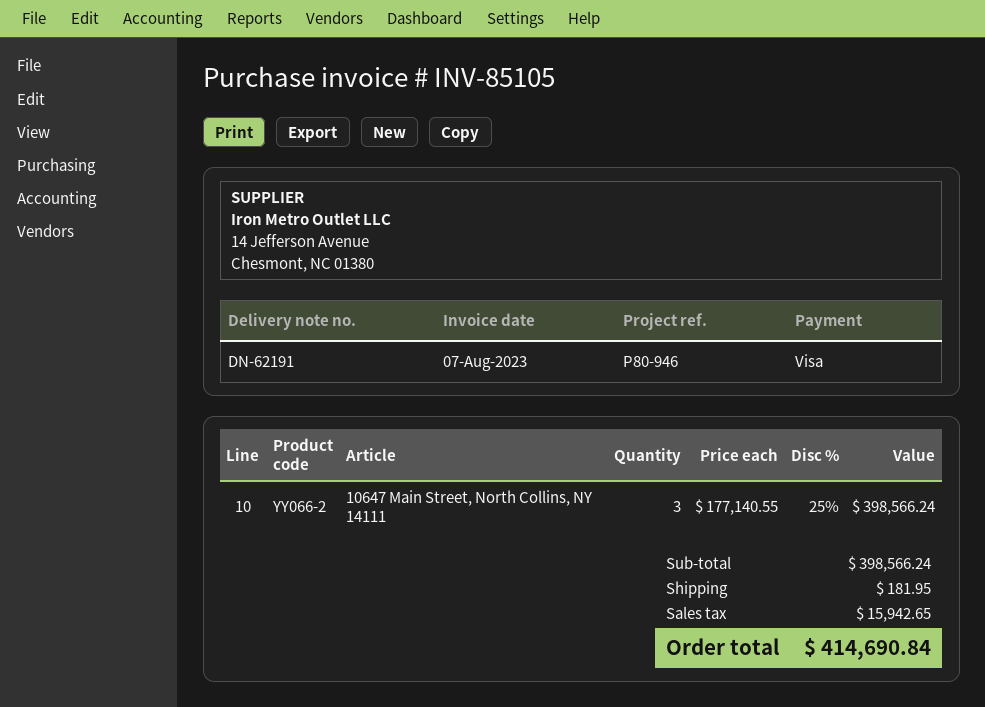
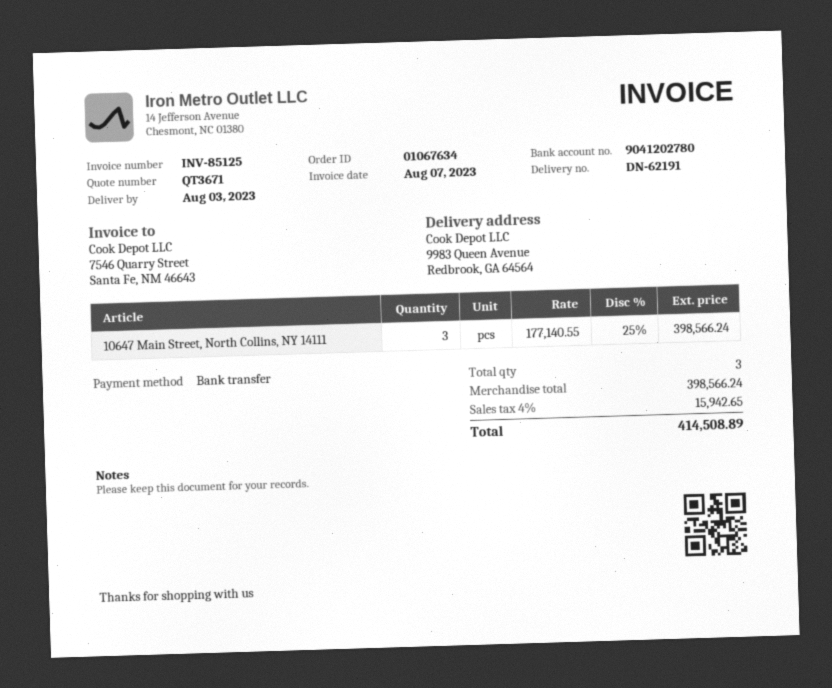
invoice number: INV-85105 -> INV-85125
payment method: Visa -> bank transfer
shipping: 181.95 -> none
total: 414690.84 -> 414508.89

